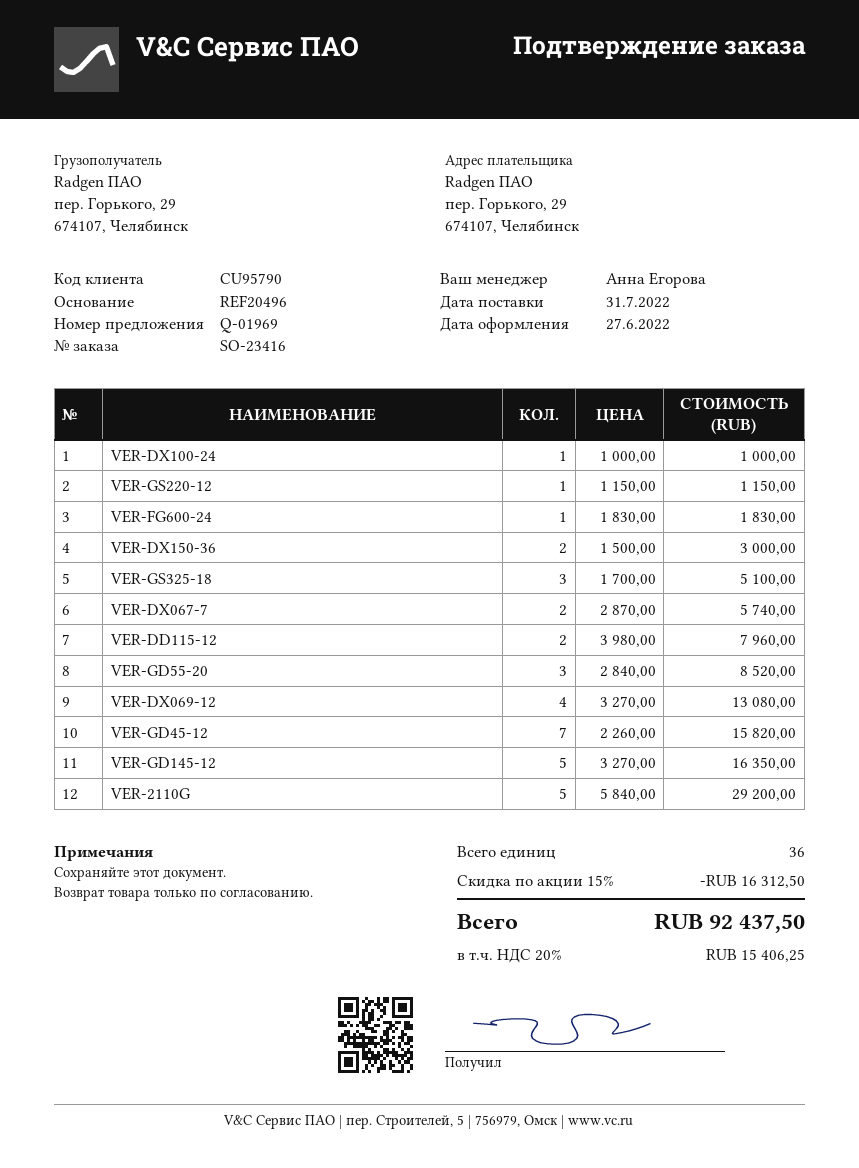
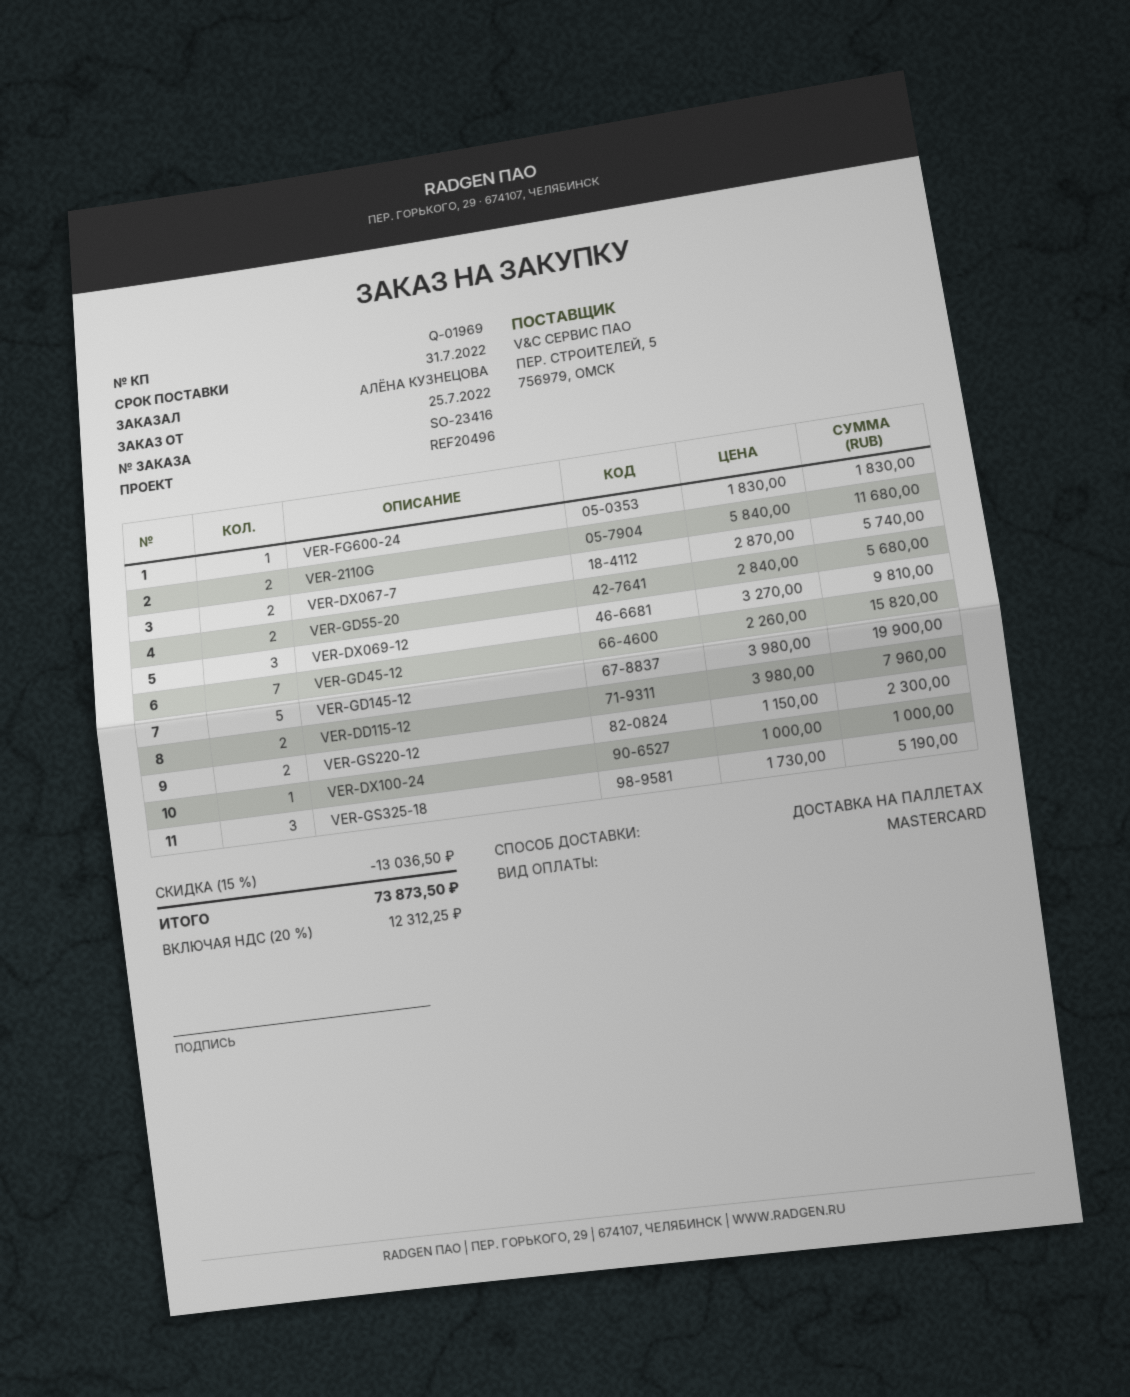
order date: 2022-06-27 -> 2022-07-25
VER-GS220-12: 1 x 1150.00 = 1150.00 -> 2 x 1150.00 = 2300.00
VER-DX150-36: 2 x 1500.00 = 3000.00 -> none
VER-GS325-18: 3 x 1700.00 = 5100.00 -> 3 x 1730.00 = 5190.00
VER-GD55-20: 3 x 2840.00 = 8520.00 -> 2 x 2840.00 = 5680.00
VER-DX069-12: 4 x 3270.00 = 13080.00 -> 3 x 3270.00 = 9810.00
VER-GD145-12: 5 x 3270.00 = 16350.00 -> 5 x 3980.00 = 19900.00
VER-2110G: 5 x 5840.00 = 29200.00 -> 2 x 5840.00 = 11680.00
discount: 15% = 16312.50 -> 15% = 13036.50
tax: 20% = 15406.25 -> 20% = 12312.25
total: 92437.50 -> 73873.50

